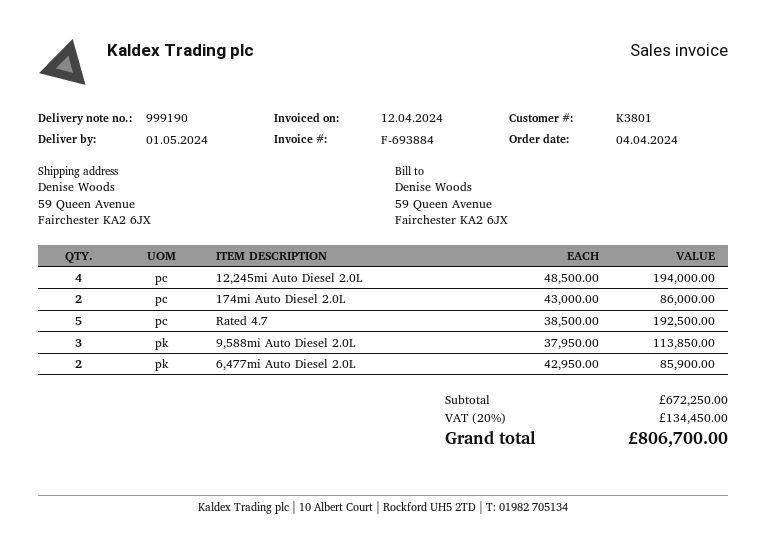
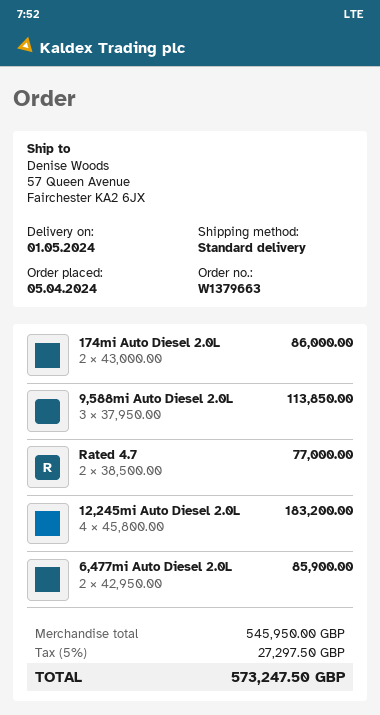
order date: 2024-04-04 -> 2024-04-05
ship to: 59 Queen Avenue, Fairchester KA2 6JX -> 57 Queen Avenue, Fairchester KA2 6JX
12,245mi Auto Diesel 2.0L: 4 x 48500.00 = 194000.00 -> 4 x 45800.00 = 183200.00
Rated 4.7: 5 x 38500.00 = 192500.00 -> 2 x 38500.00 = 77000.00
subtotal: 672250.00 -> 545950.00
tax: 20% = 134450.00 -> 5% = 27297.50
total: 806700.00 -> 573247.50

